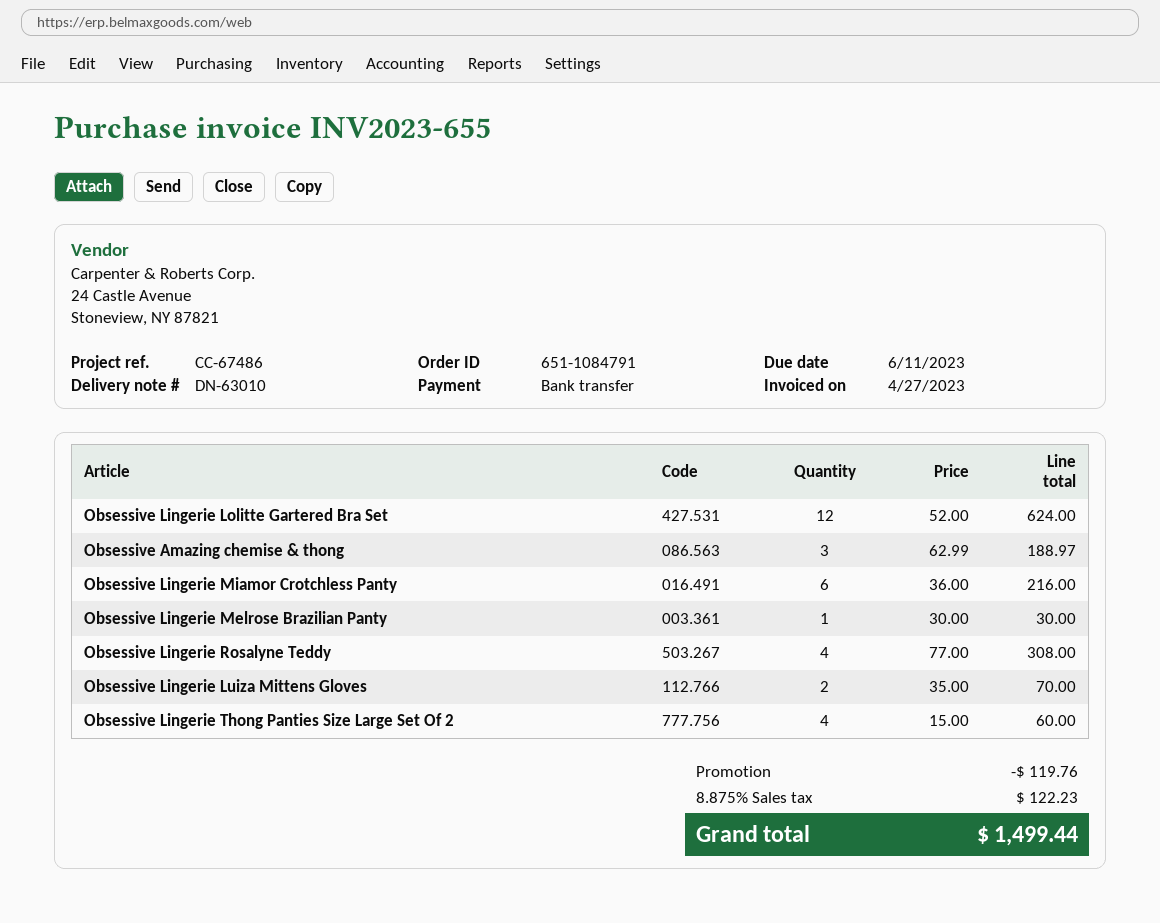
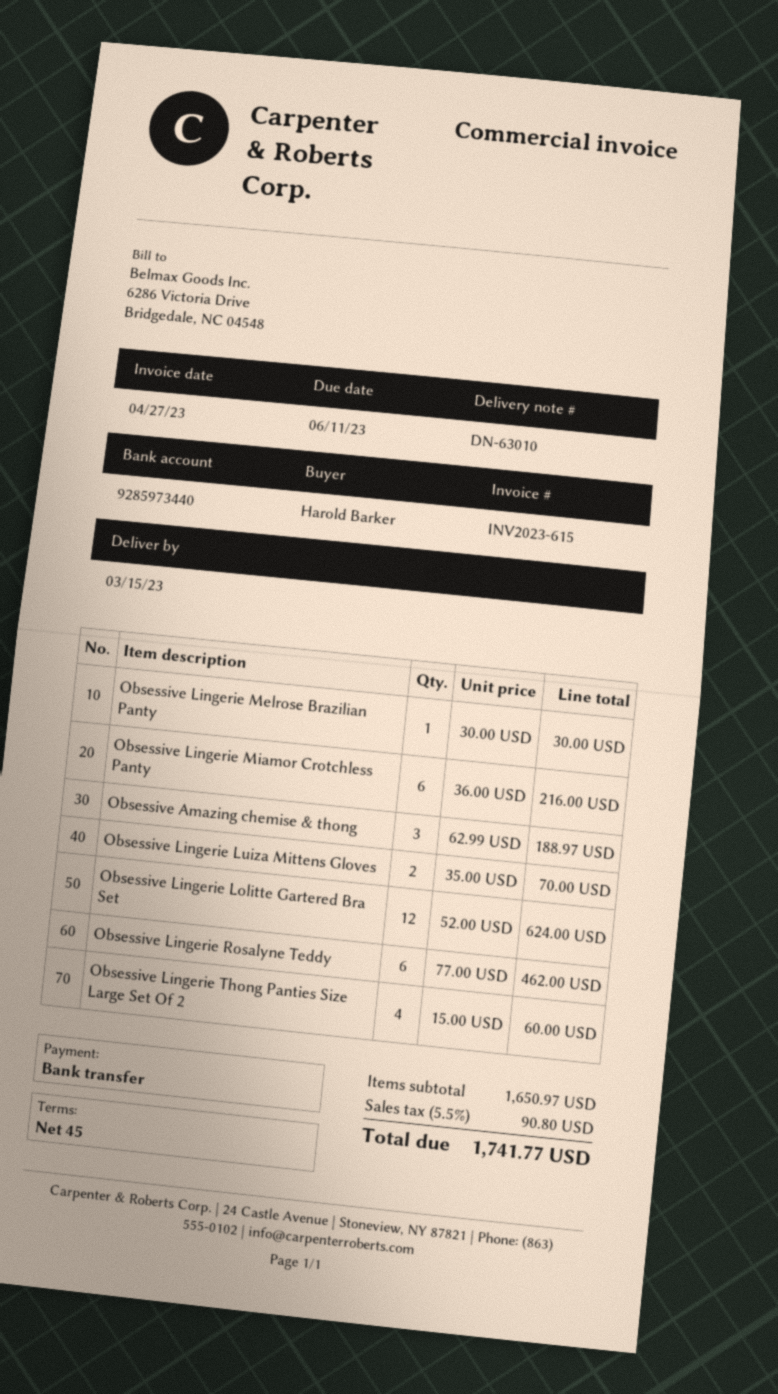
invoice number: INV2023-655 -> INV2023-615
Obsessive Lingerie Rosalyne Teddy: 4 x 77.00 = 308.00 -> 6 x 77.00 = 462.00
discount: 119.76 -> none
tax: 8.875% = 122.23 -> 5.5% = 90.80
total: 1499.44 -> 1741.77

